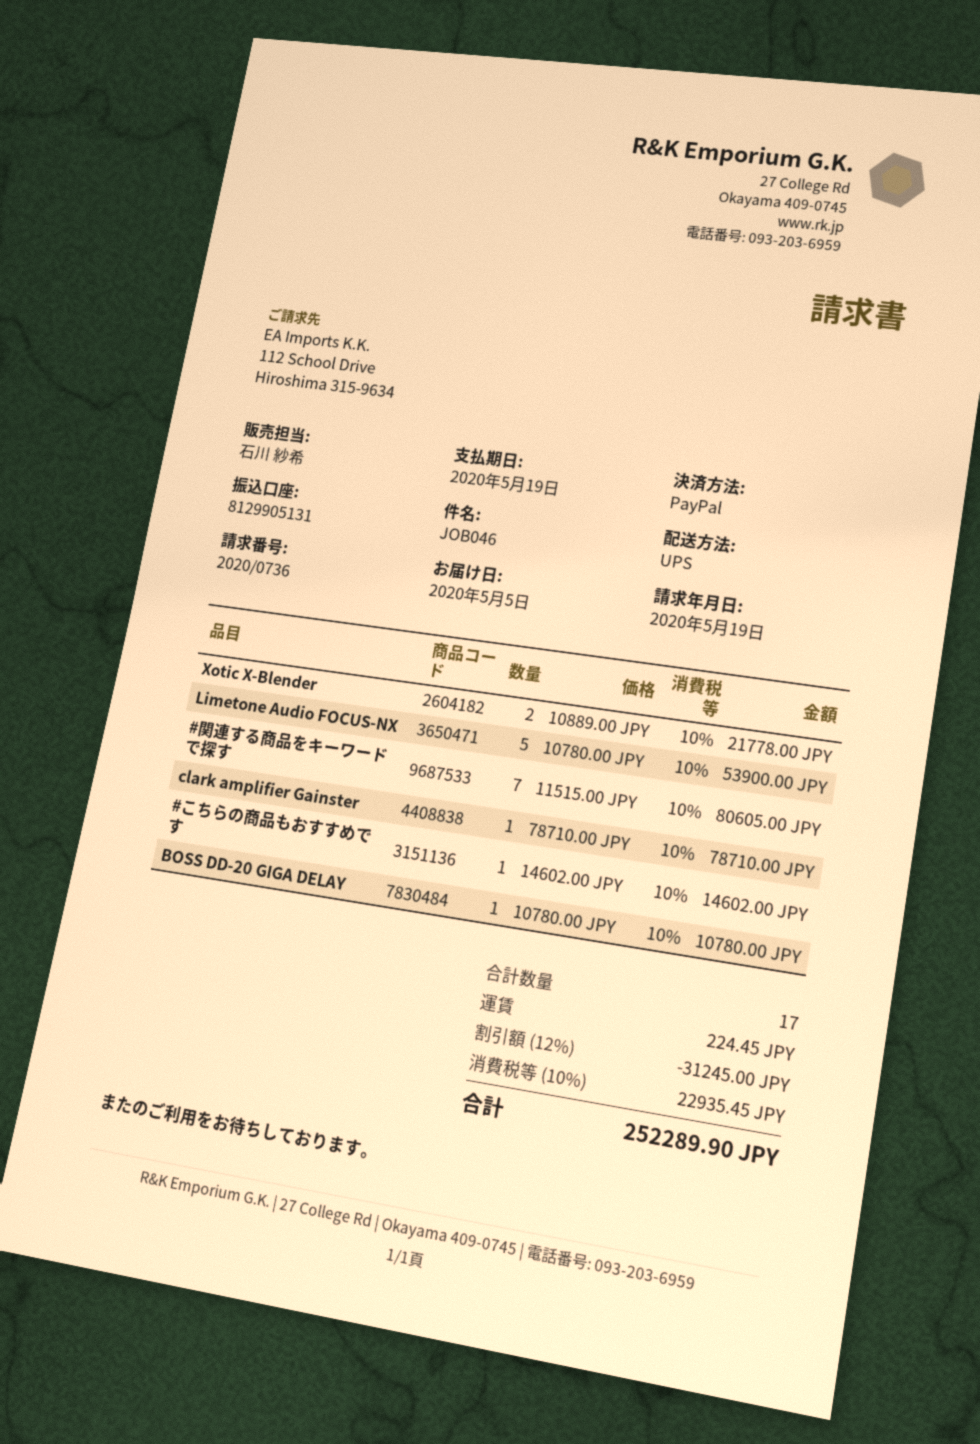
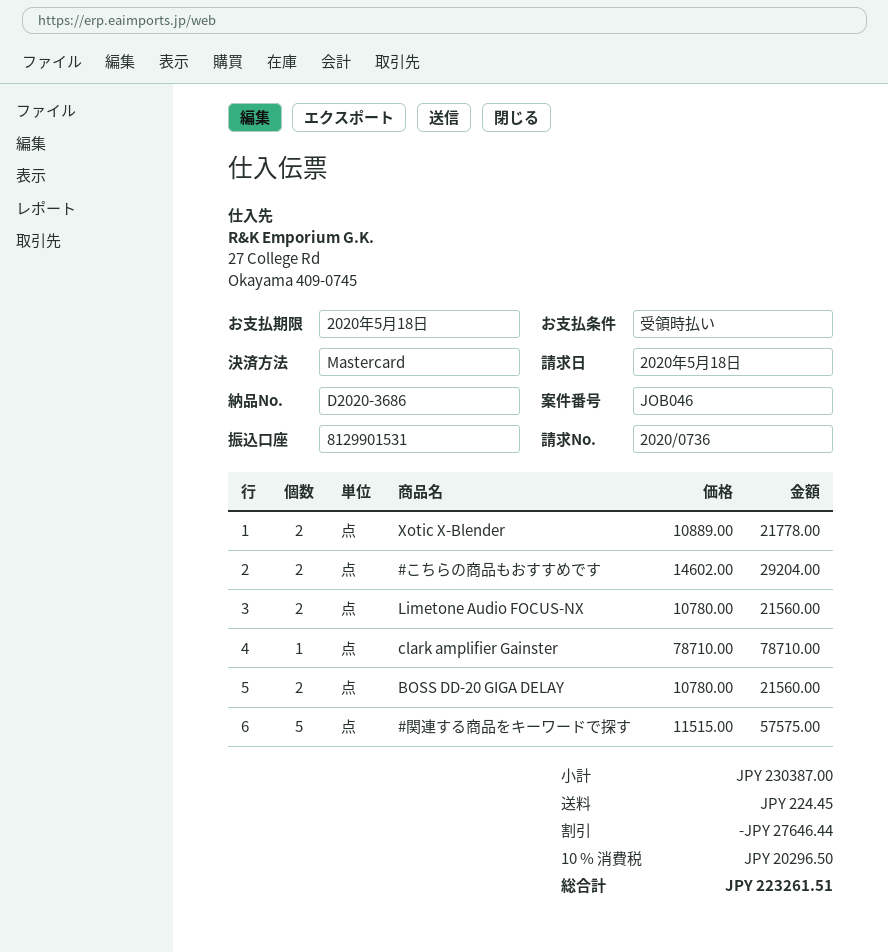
invoice date: 2020-05-19 -> 2020-05-18
due date: 2020-05-19 -> 2020-05-18
payment method: PayPal -> Mastercard
bank account: 8129905131 -> 8129901531
Limetone Audio FOCUS-NX: 5 x 10780.00 = 53900.00 -> 2 x 10780.00 = 21560.00
#関連する商品をキーワードで探す: 7 x 11515.00 = 80605.00 -> 5 x 11515.00 = 57575.00
#こちらの商品もおすすめです: 1 x 14602.00 = 14602.00 -> 2 x 14602.00 = 29204.00
BOSS DD-20 GIGA DELAY: 1 x 10780.00 = 10780.00 -> 2 x 10780.00 = 21560.00
discount: 31245.00 -> 27646.44
tax: 10% = 22935.45 -> 10% = 20296.50
total: 252289.90 -> 223261.51

